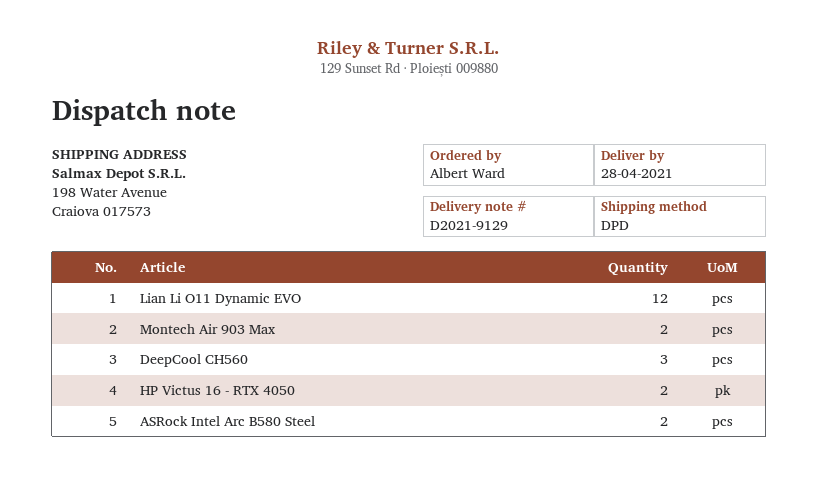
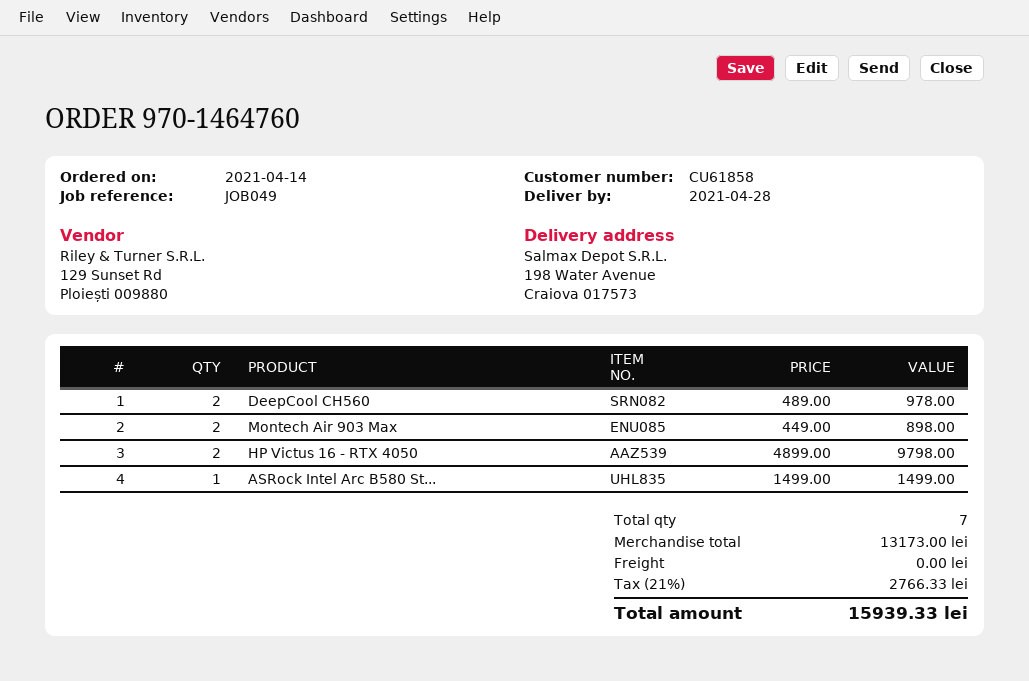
Lian Li O11 Dynamic EVO: 12 -> none
DeepCool CH560: 3 -> 2
ASRock Intel Arc B580 Steel: 2 -> 1

